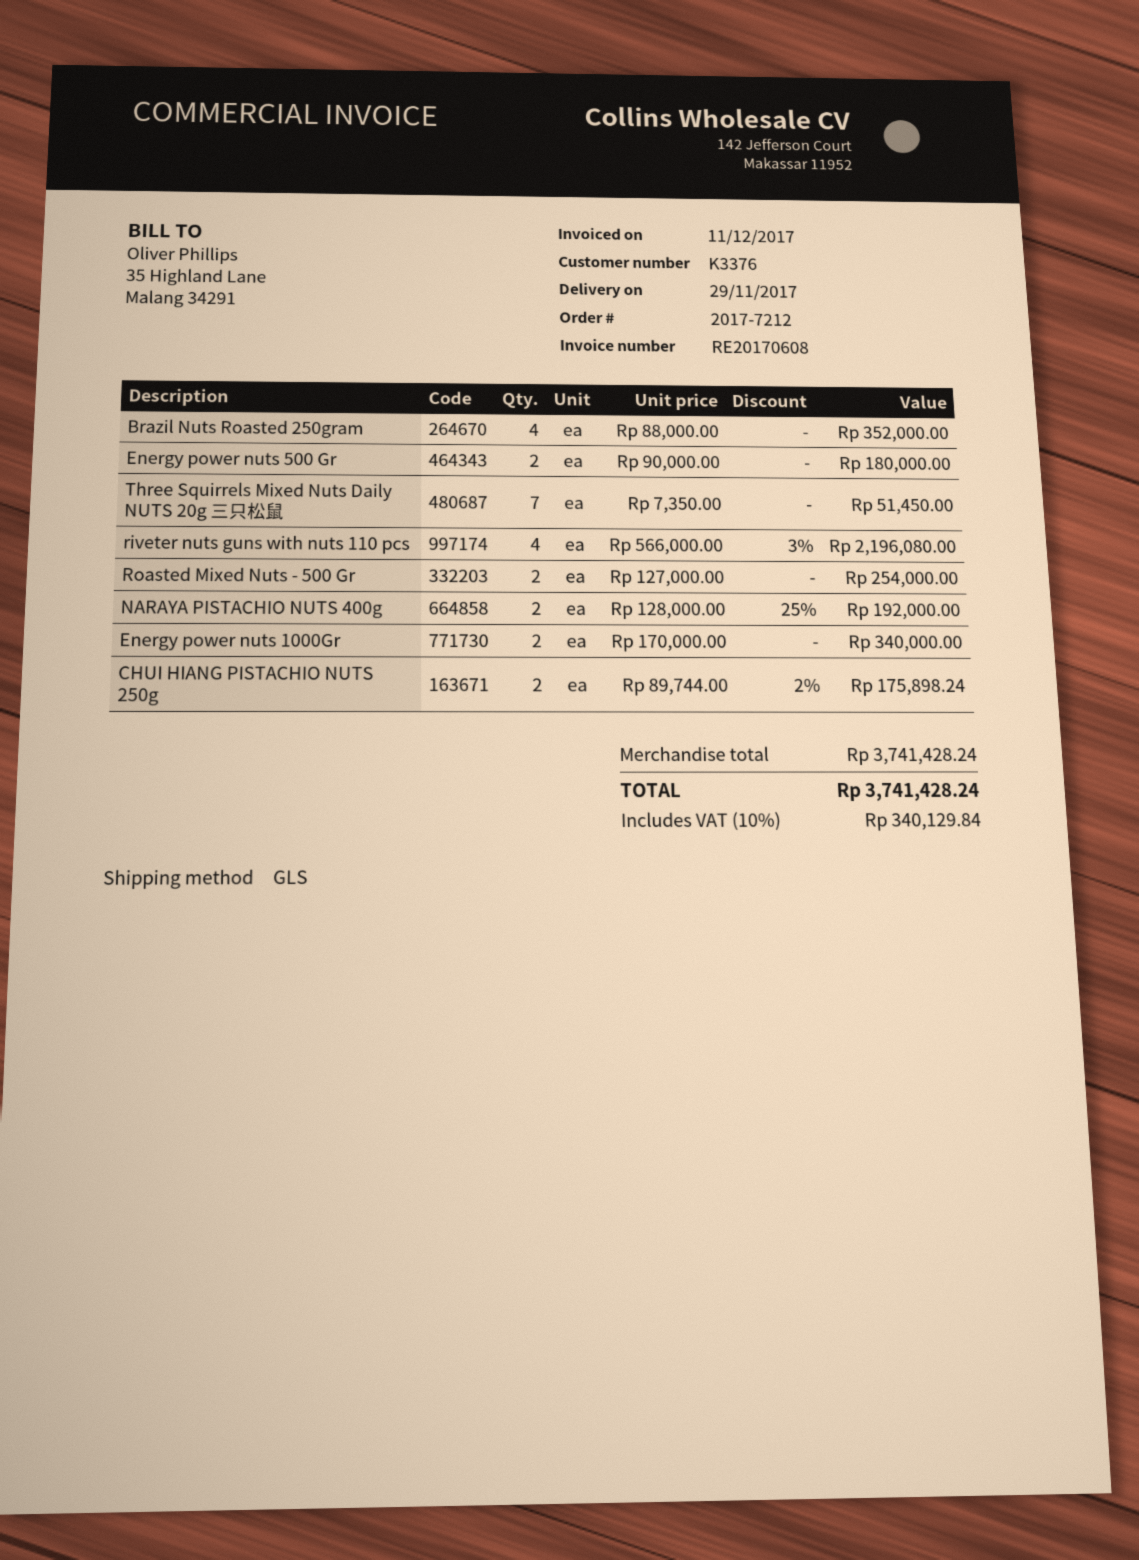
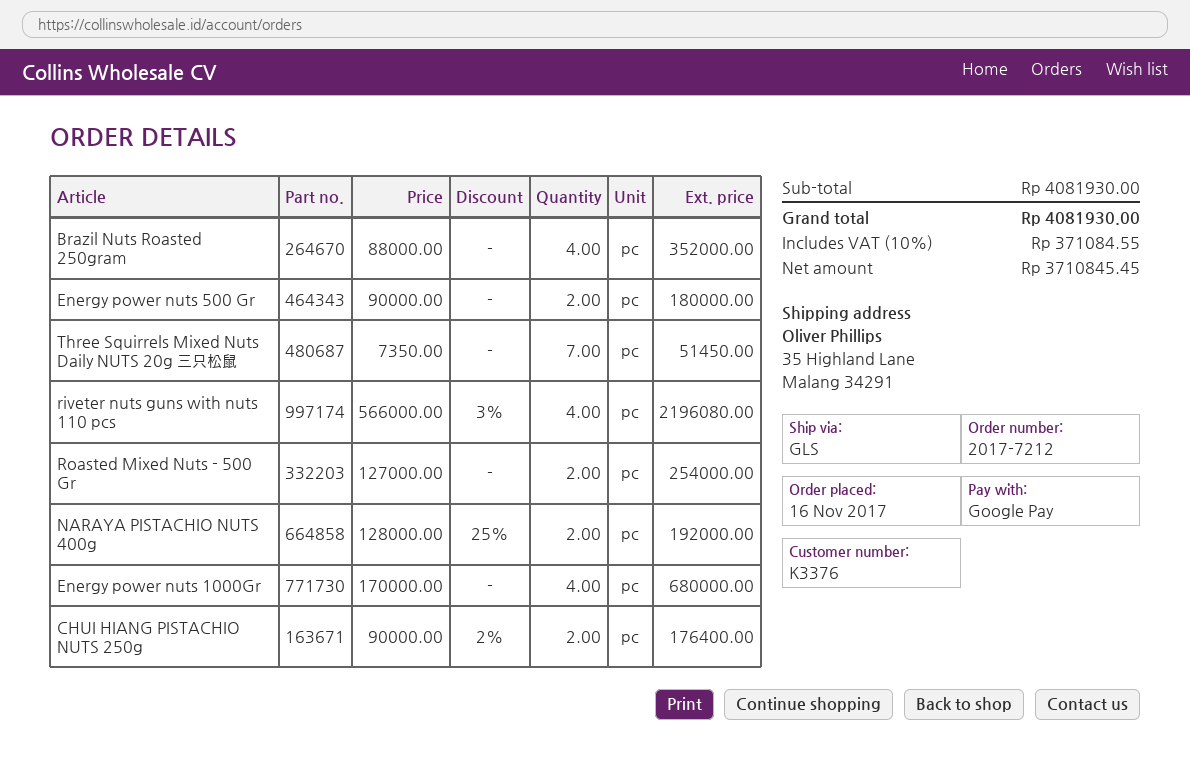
Energy power nuts 1000Gr: 2 x 170000.00 = 340000.00 -> 4 x 170000.00 = 680000.00
CHUI HIANG PISTACHIO NUTS 250g: 2 x 89744.00 - 2% = 175898.24 -> 2 x 90000.00 - 2% = 176400.00
subtotal: 3741428.24 -> 4081930.00
tax: 10% = 340129.84 -> 10% = 371084.55
total: 3741428.24 -> 4081930.00

